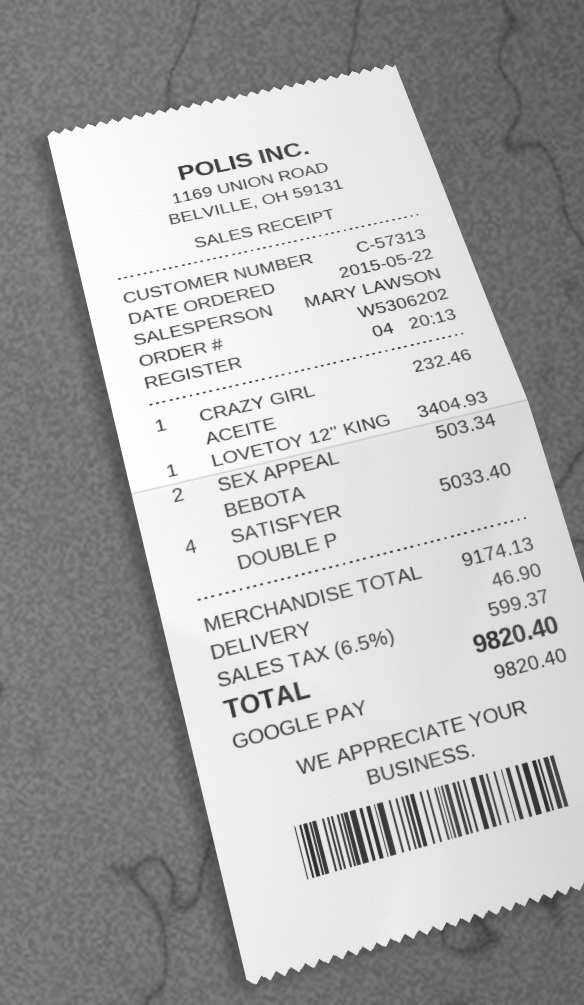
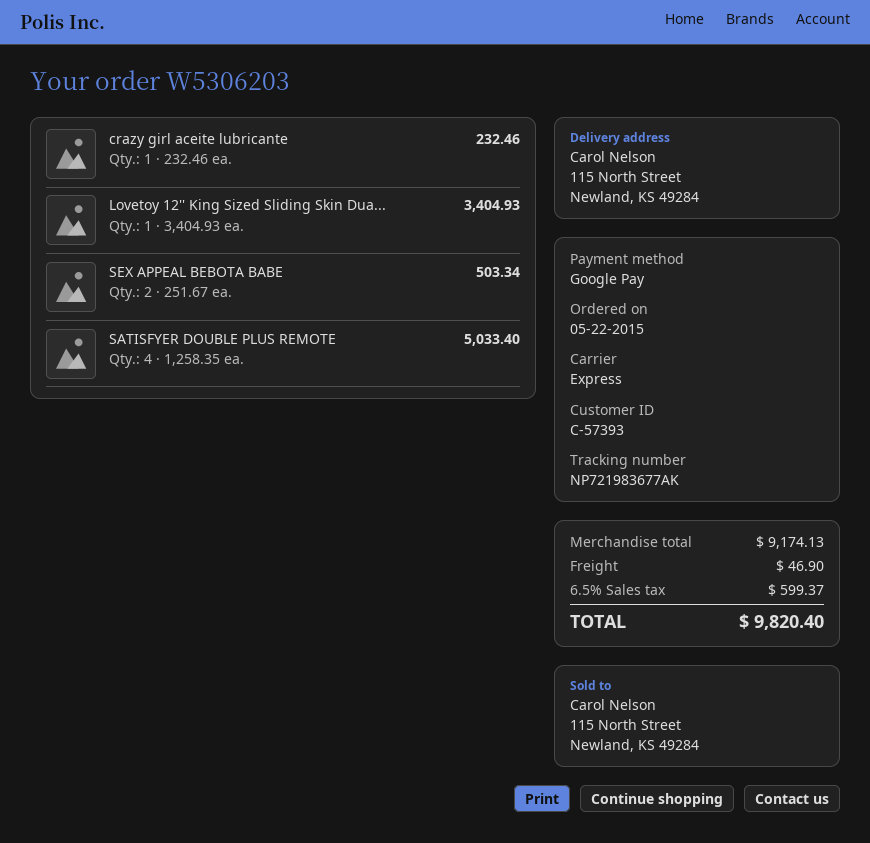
order number: W5306202 -> W5306203
customer number: C-57313 -> C-57393

